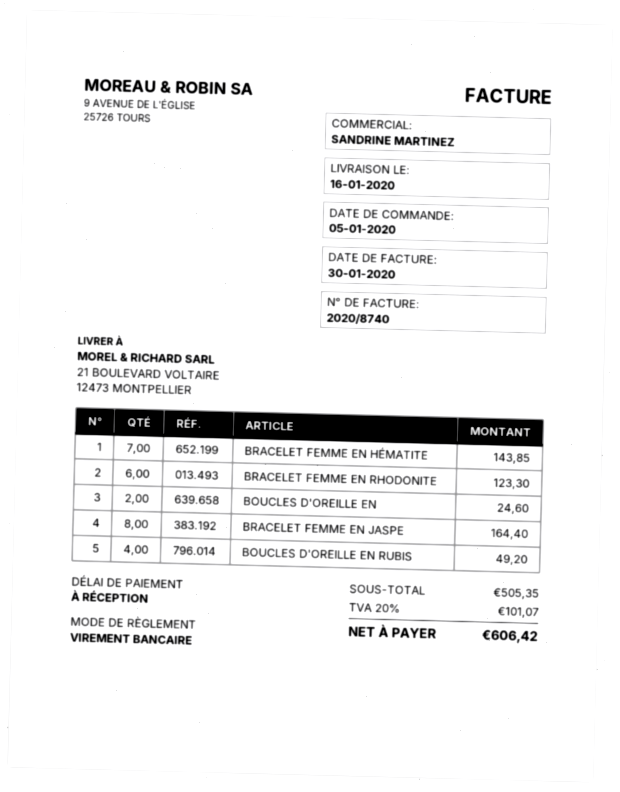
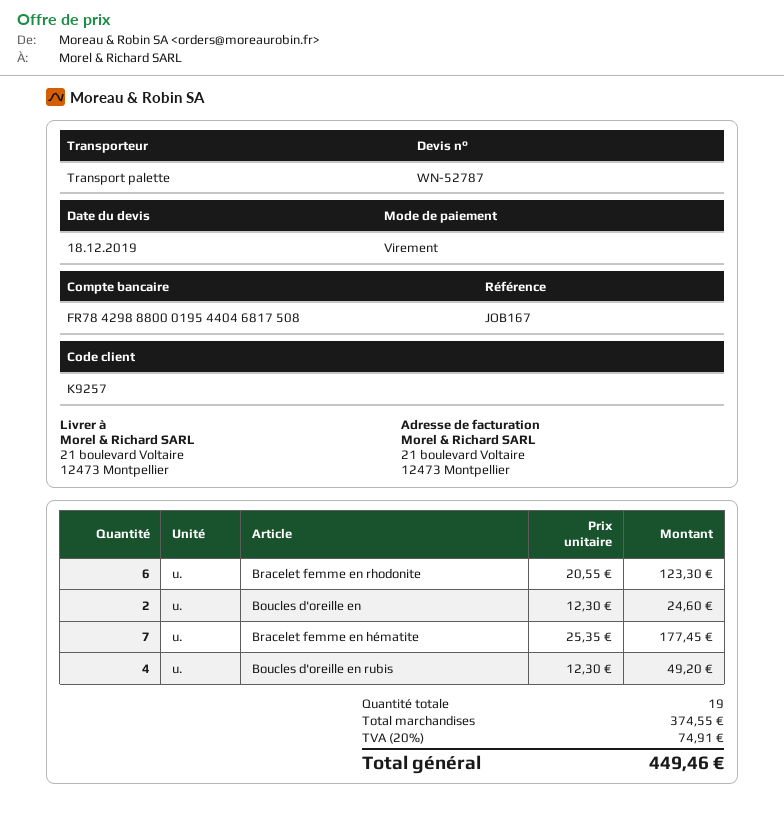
BRACELET FEMME EN HÉMATITE: 7 for 143.85 -> 7 for 177.45
BRACELET FEMME EN JASPE: 8 for 164.40 -> none
subtotal: 505.35 -> 374.55
tax: 20% = 101.07 -> 20% = 74.91
total: 606.42 -> 449.46

